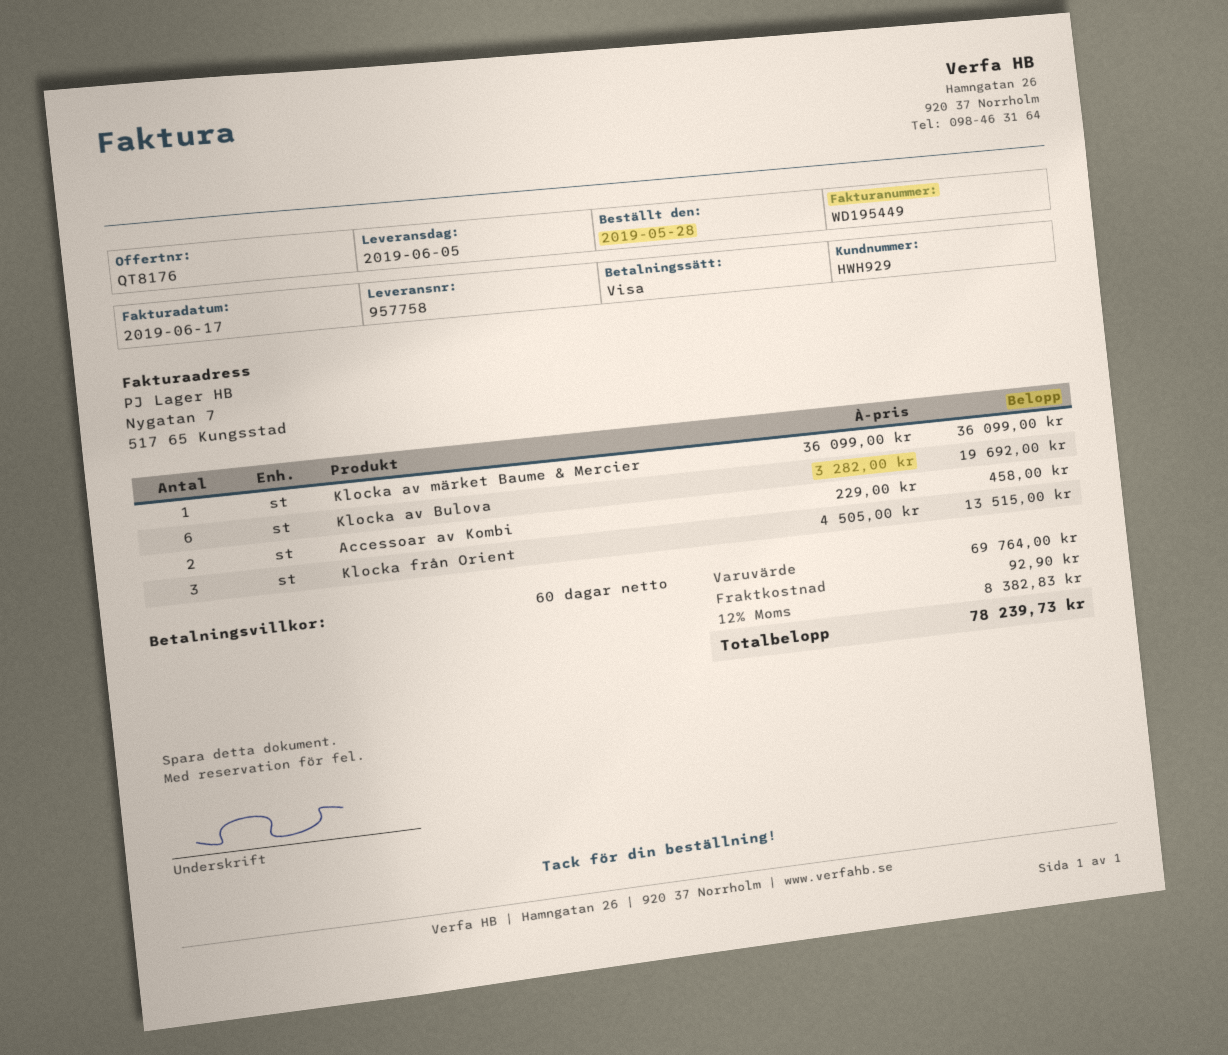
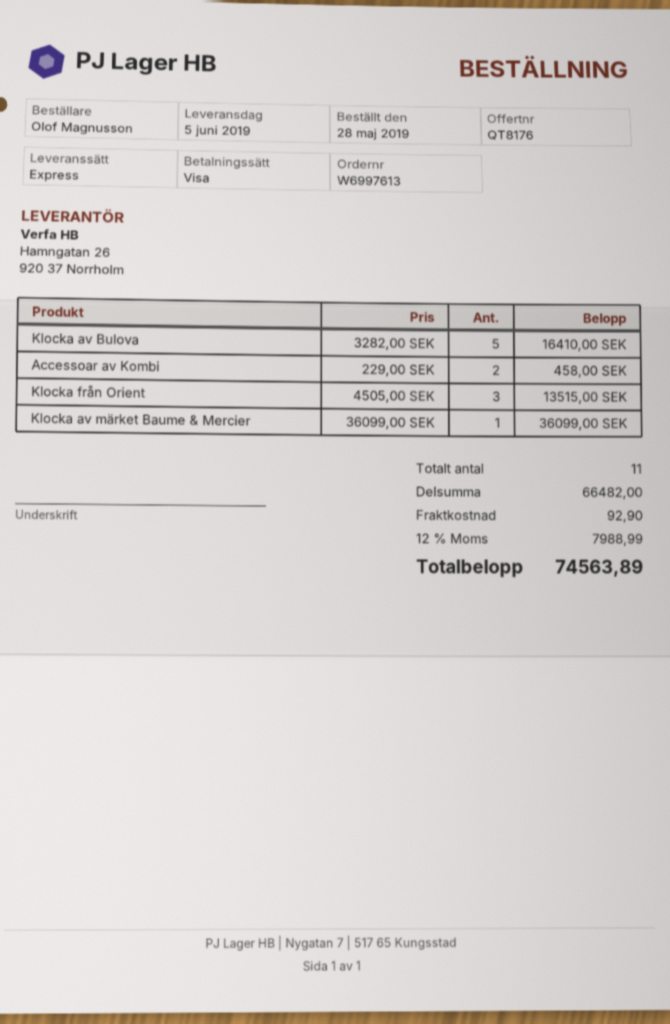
Klocka av Bulova: 6 x 3282.00 = 19692.00 -> 5 x 3282.00 = 16410.00
subtotal: 69764.00 -> 66482.00
tax: 12% = 8382.83 -> 12% = 7988.99
total: 78239.73 -> 74563.89

